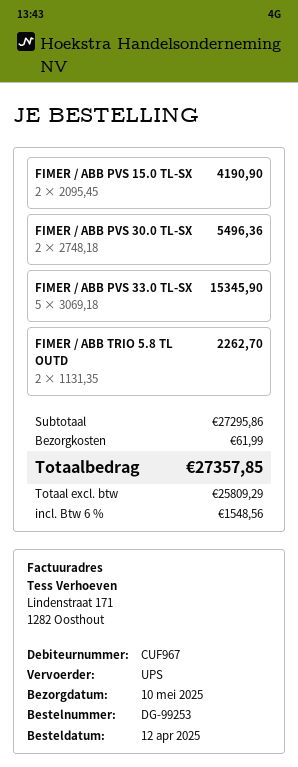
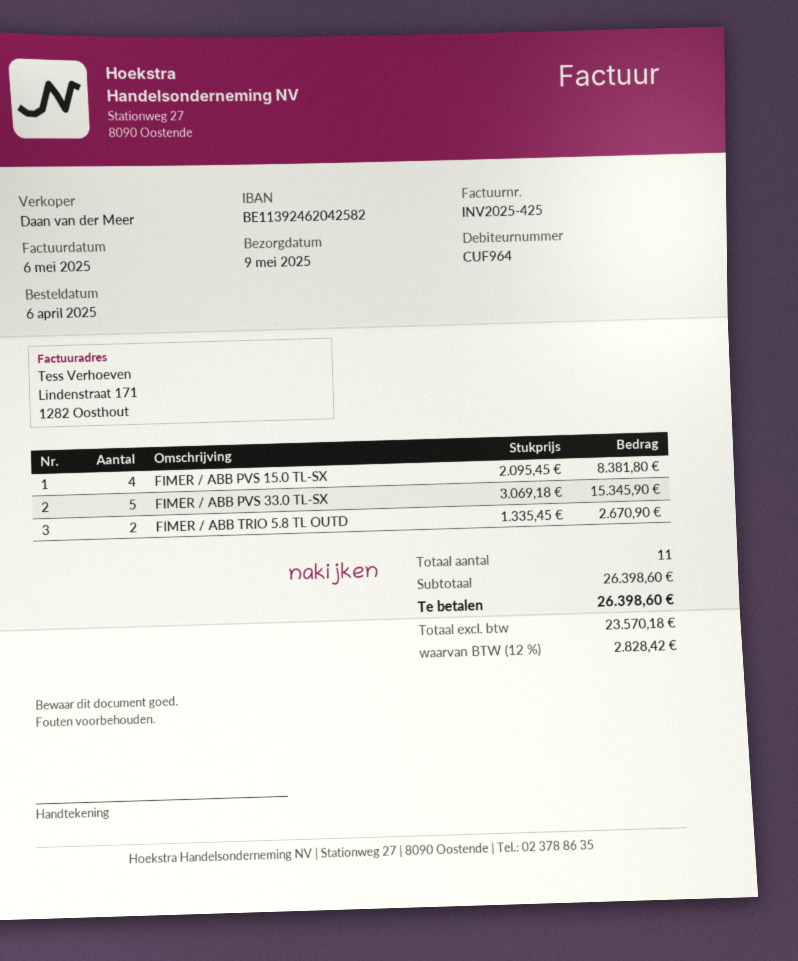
order date: 2025-04-12 -> 2025-04-06
delivery date: 2025-05-10 -> 2025-05-09
customer number: CUF967 -> CUF964
FIMER / ABB PVS 15.0 TL-SX: 2 x 2095.45 = 4190.90 -> 4 x 2095.45 = 8381.80
FIMER / ABB PVS 30.0 TL-SX: 2 x 2748.18 = 5496.36 -> none
FIMER / ABB TRIO 5.8 TL OUTD: 2 x 1131.35 = 2262.70 -> 2 x 1335.45 = 2670.90
subtotal: 27295.86 -> 26398.60
shipping: 61.99 -> none
net: 25809.29 -> 23570.18
tax: 6% = 1548.56 -> 12% = 2828.42
total: 27357.85 -> 26398.60

